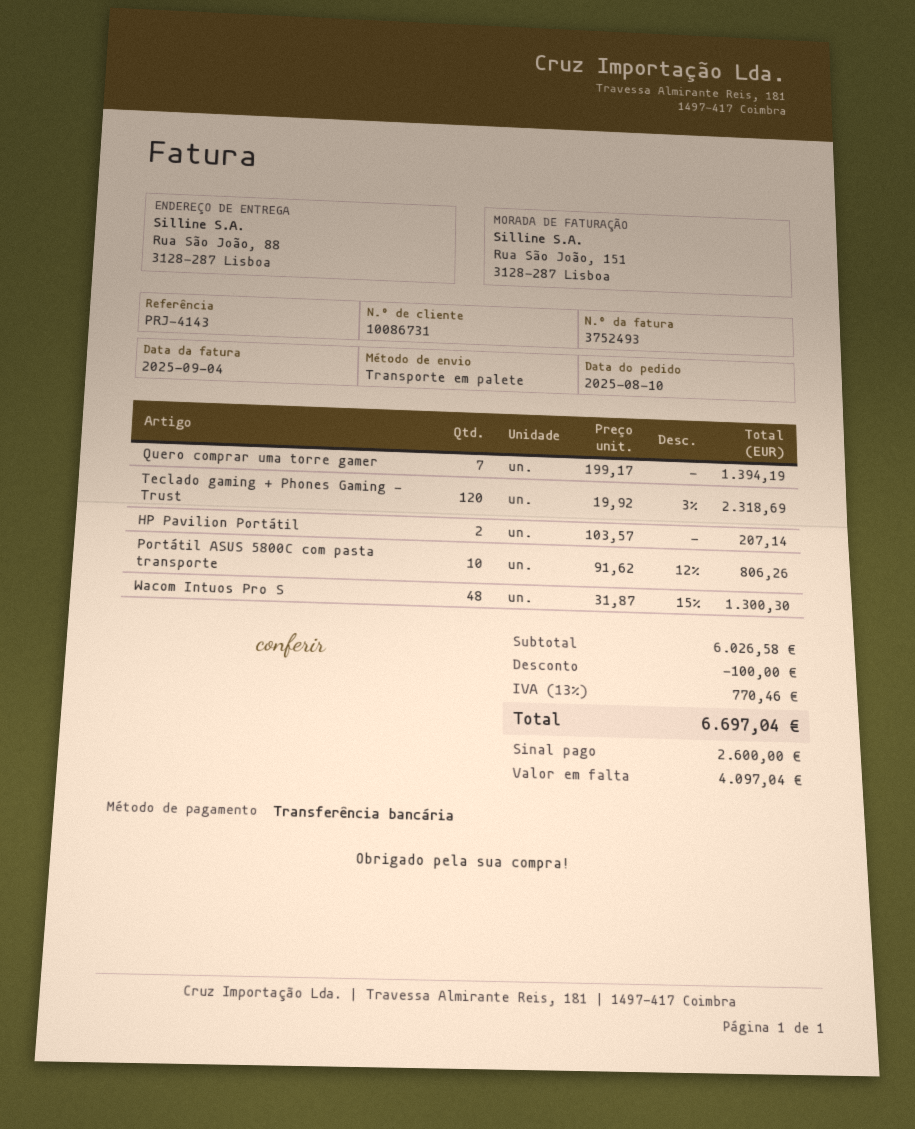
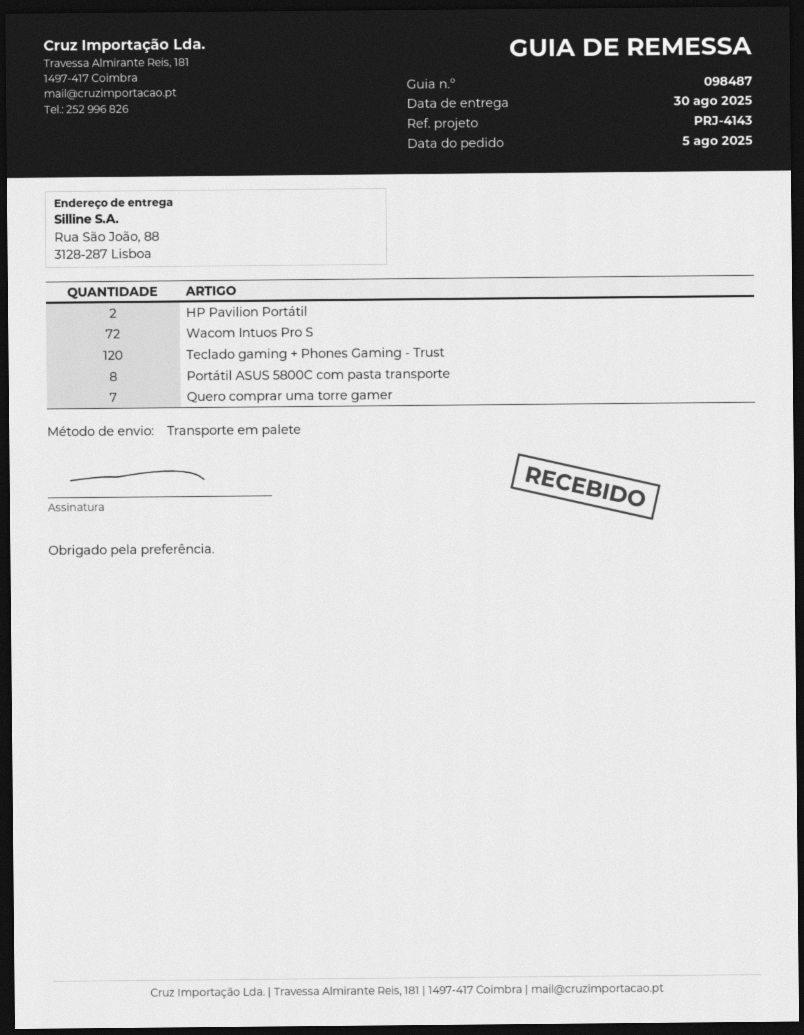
order date: 2025-08-10 -> 2025-08-05
Portátil ASUS 5800C com pasta transporte: 10 -> 8
Wacom Intuos Pro S: 48 -> 72

